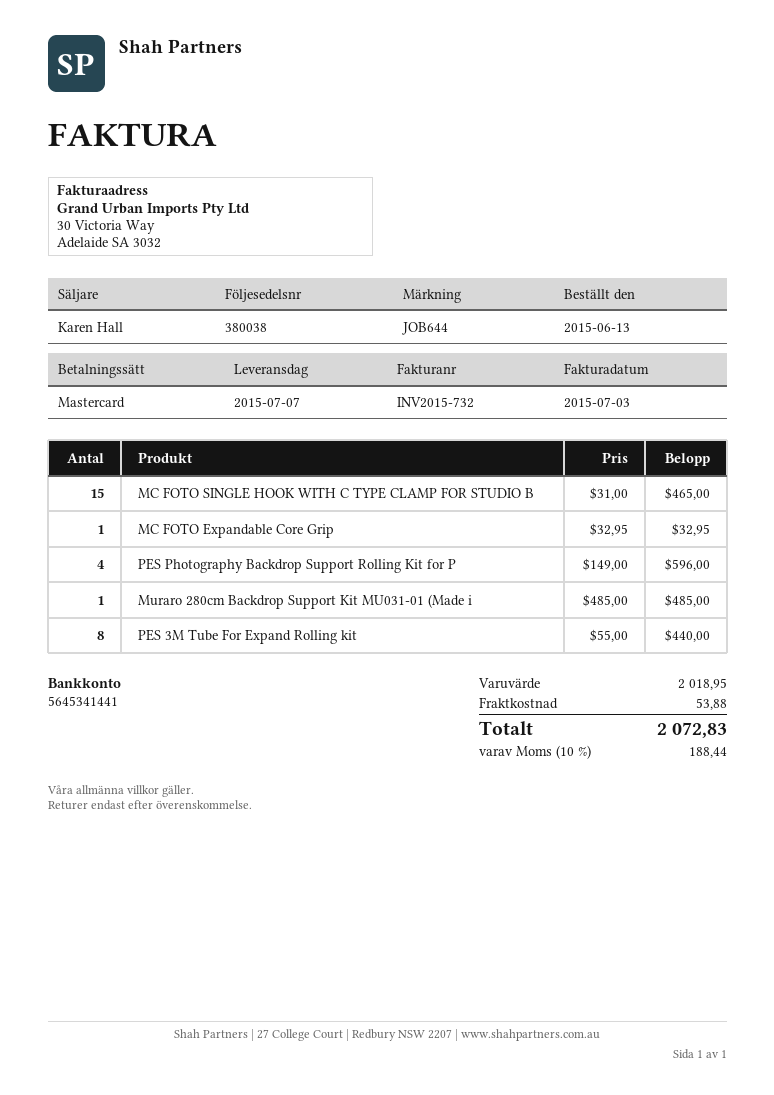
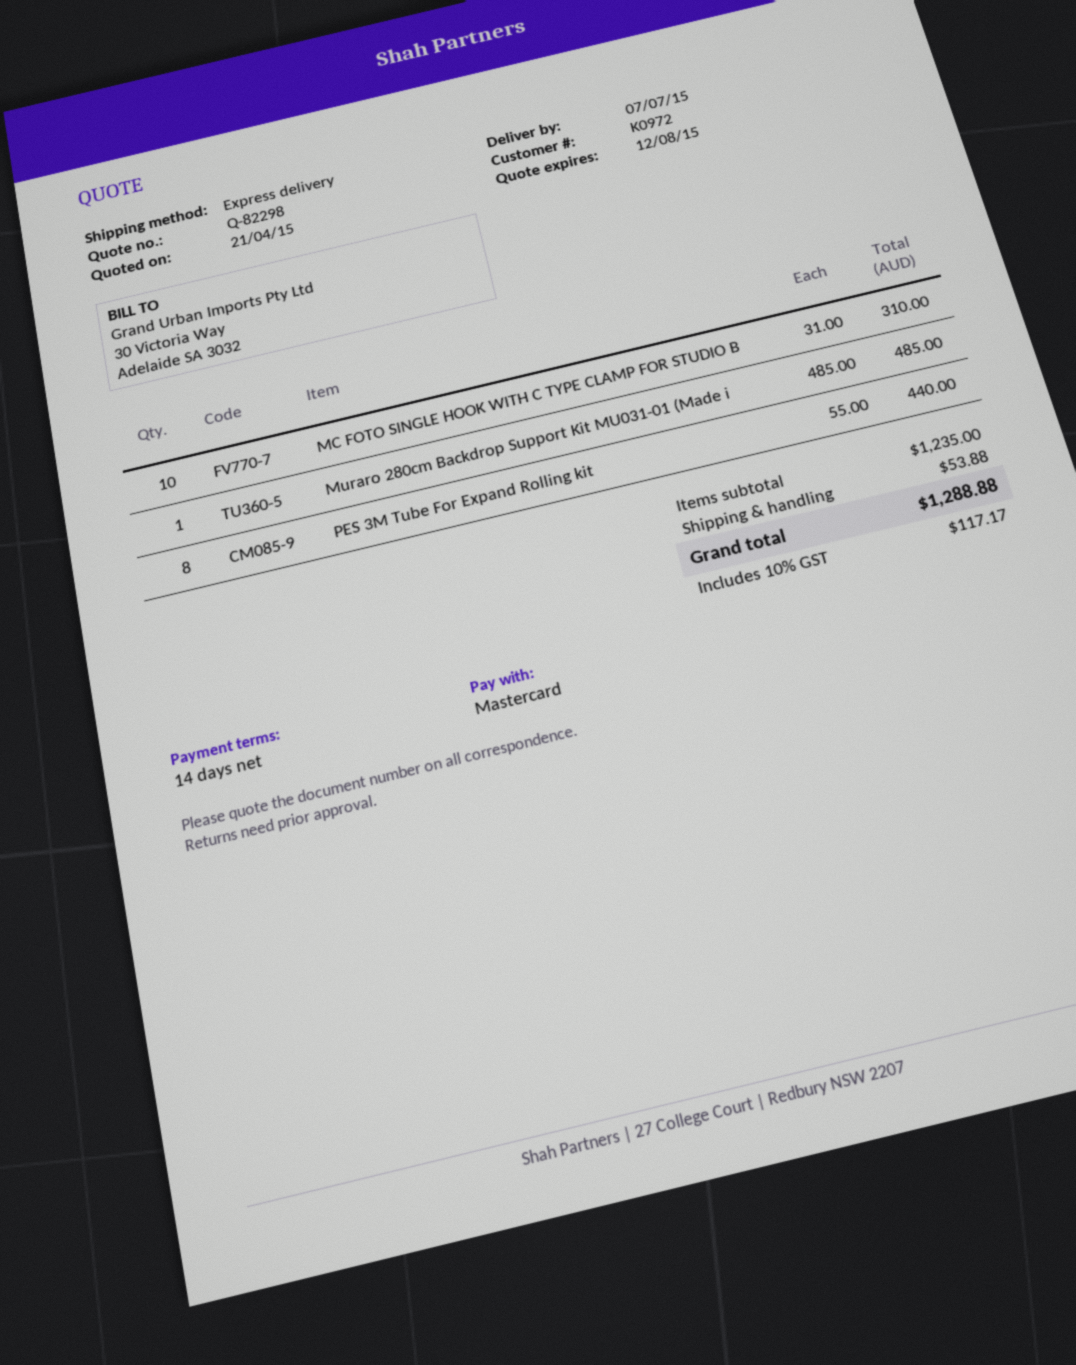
MC FOTO SINGLE HOOK WITH C TYPE CLAMP FOR STUDIO B: 15 x 31.00 = 465.00 -> 10 x 31.00 = 310.00
MC FOTO Expandable Core Grip: 1 x 32.95 = 32.95 -> none
PES Photography Backdrop Support Rolling Kit for P: 4 x 149.00 = 596.00 -> none
subtotal: 2018.95 -> 1235.00
tax: 10% = 188.44 -> 10% = 117.17
total: 2072.83 -> 1288.88

